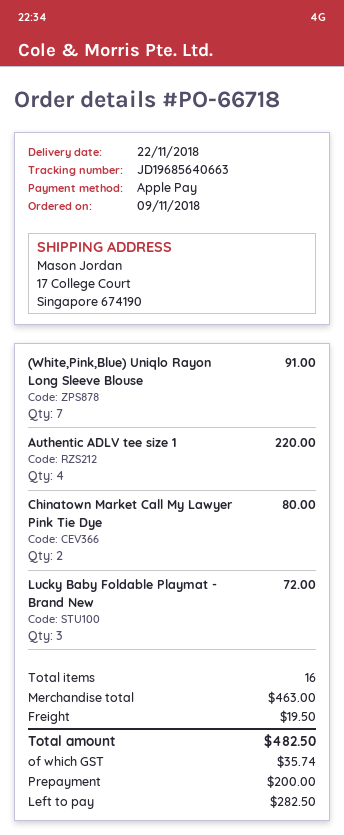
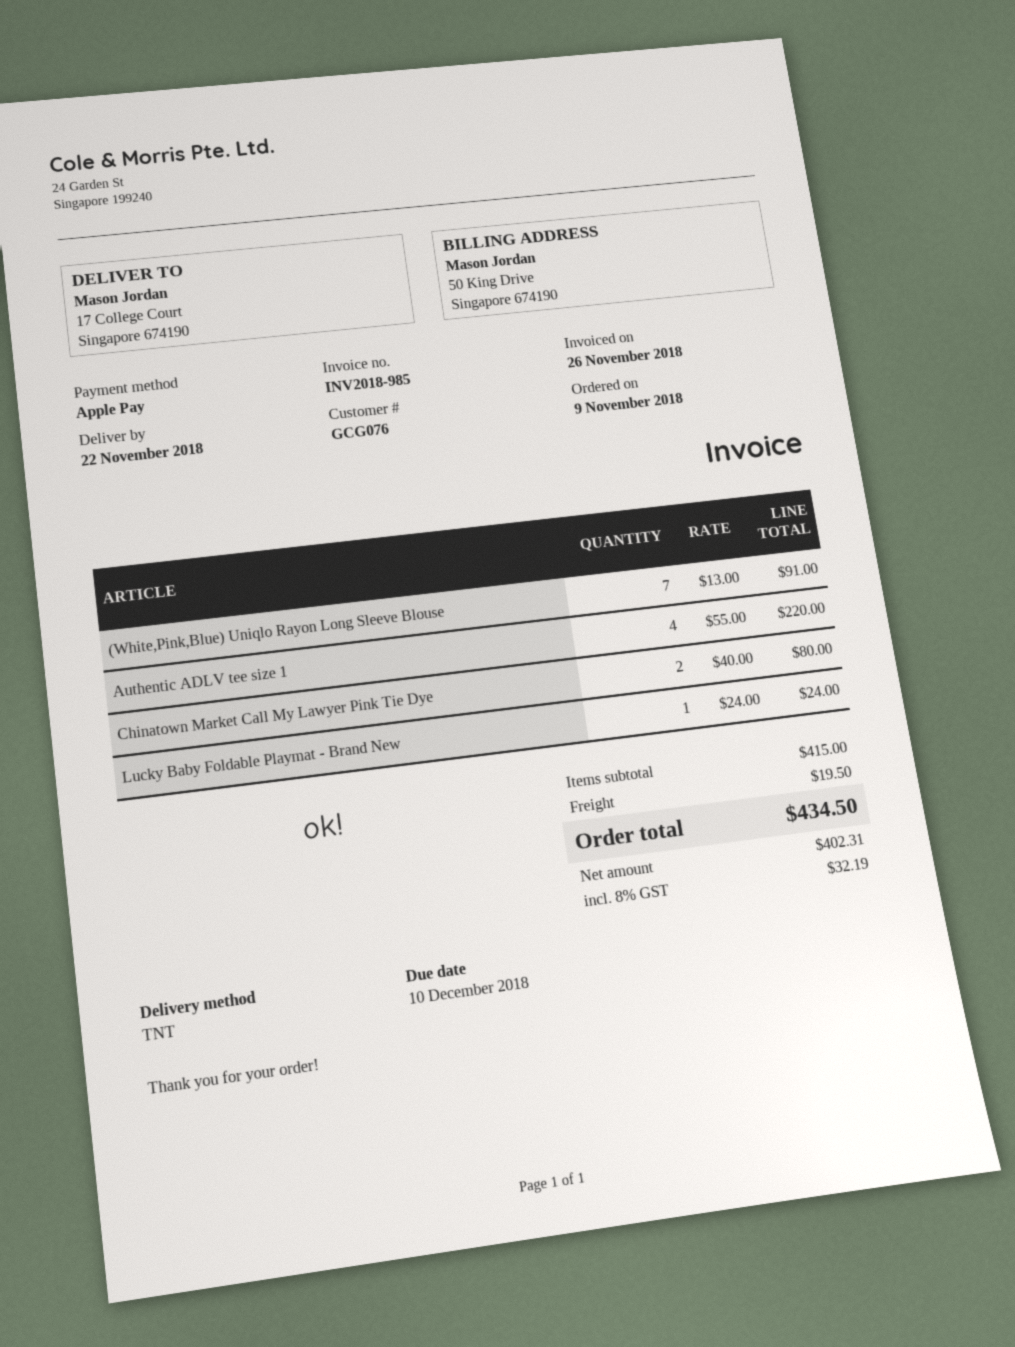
Lucky Baby Foldable Playmat - Brand New: 3 for 72.00 -> 1 for 24.00
subtotal: 463.00 -> 415.00
tax: 35.74 -> 32.19
total: 482.50 -> 434.50

